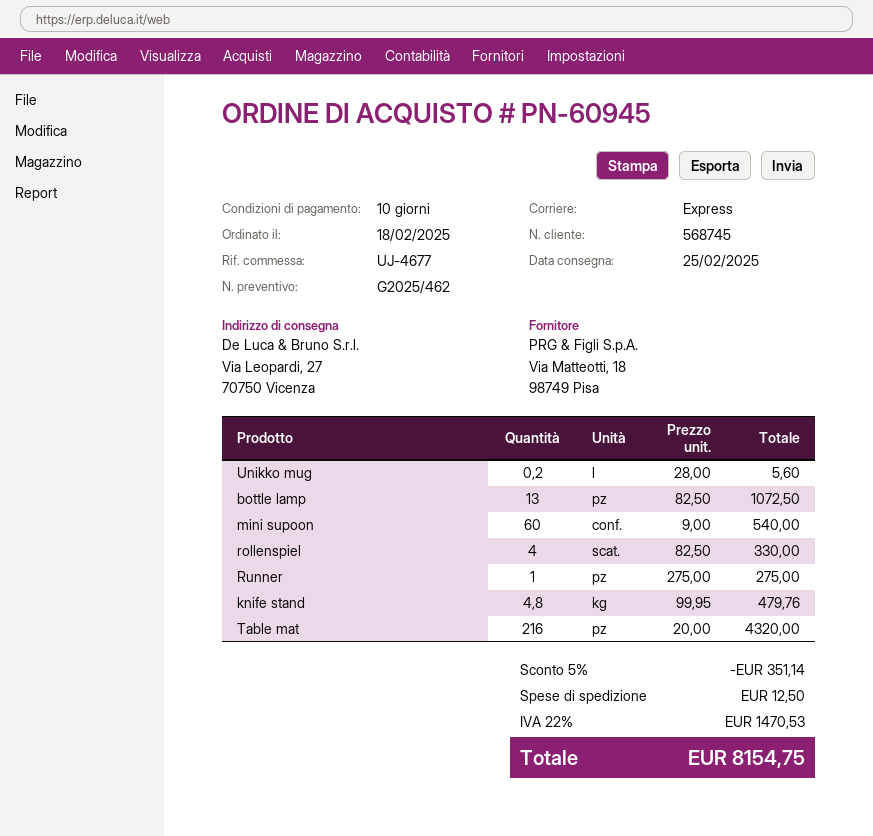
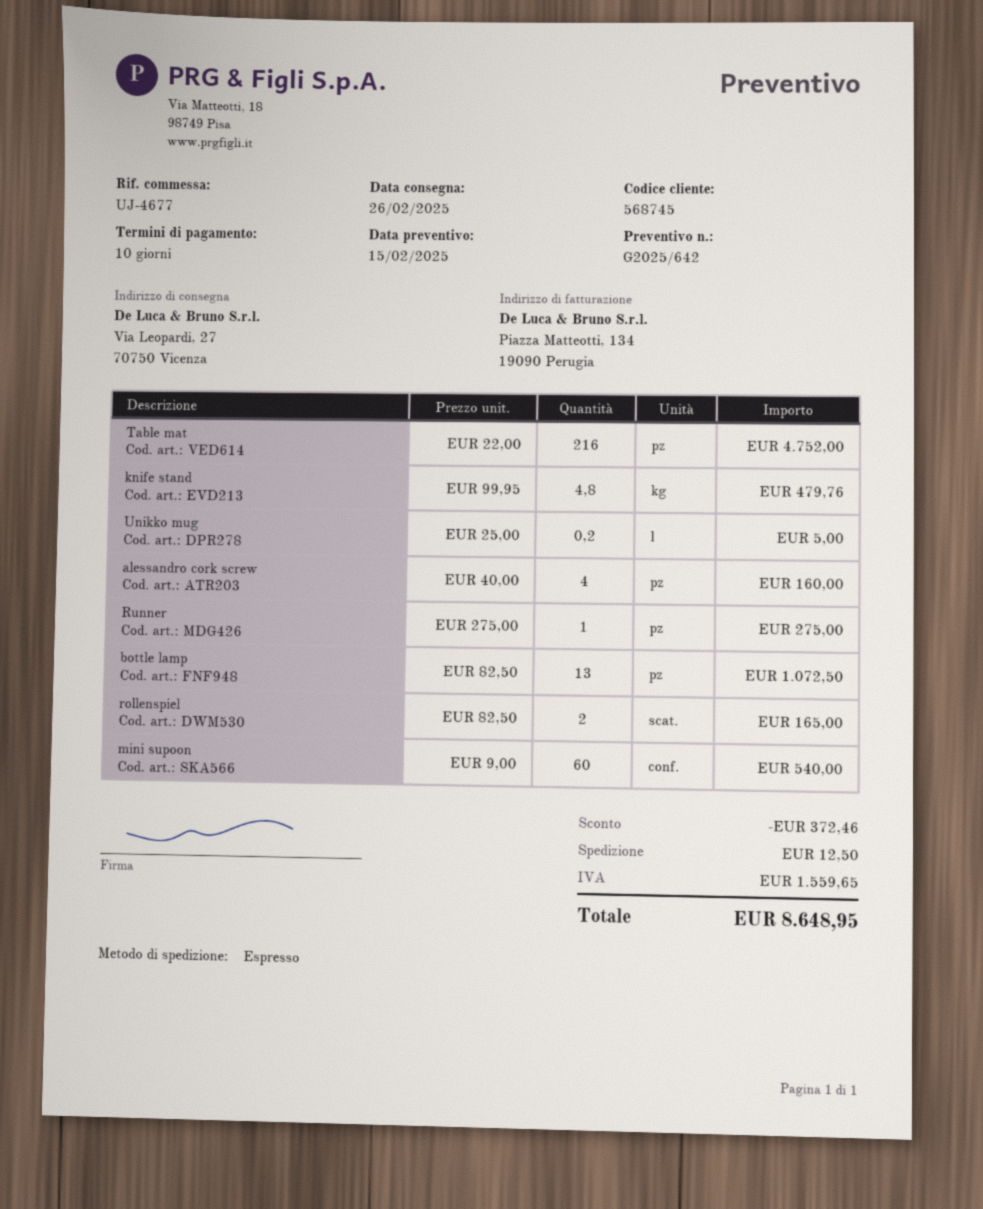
quote number: G2025/462 -> G2025/642
delivery date: 2025-02-25 -> 2025-02-26
Unikko mug: 0.2 x 28.00 = 5.60 -> 0.2 x 25.00 = 5.00
rollenspiel: 4 x 82.50 = 330.00 -> 2 x 82.50 = 165.00
Table mat: 216 x 20.00 = 4320.00 -> 216 x 22.00 = 4752.00
alessandro cork screw: none -> 4 x 40.00 = 160.00
discount: 351.14 -> 372.46
tax: 1470.53 -> 1559.65
total: 8154.75 -> 8648.95

